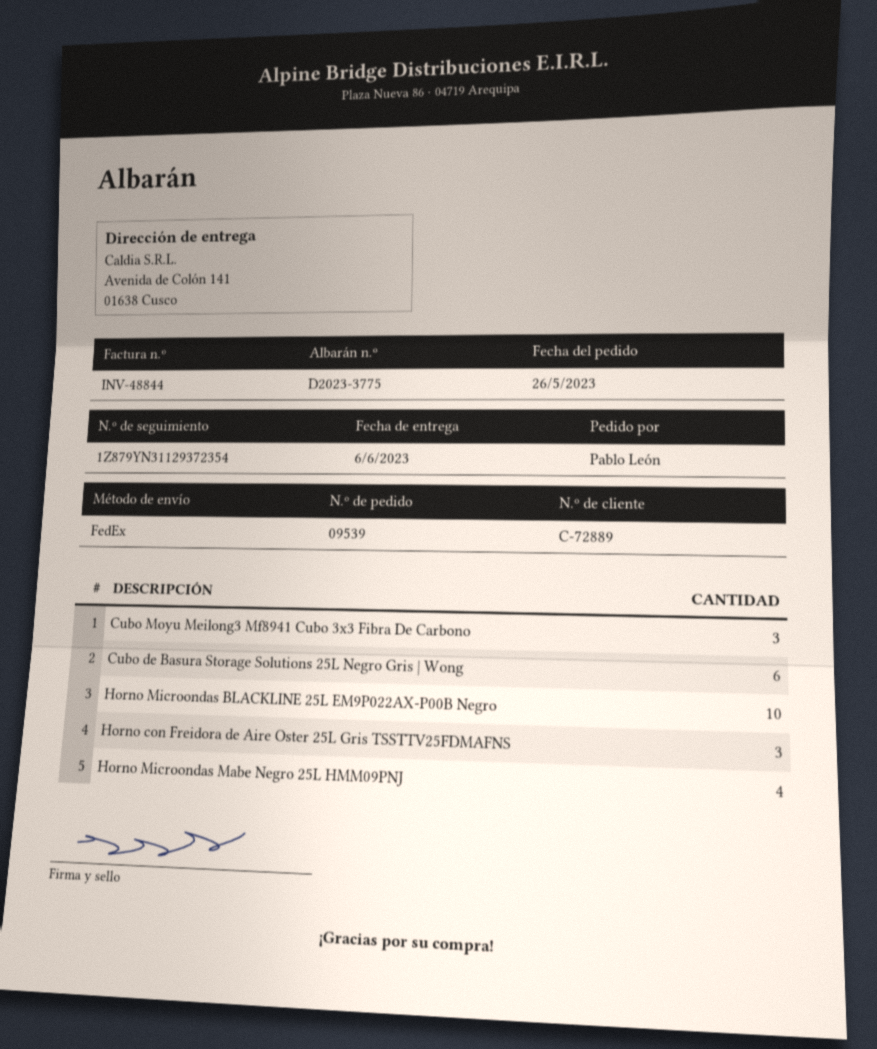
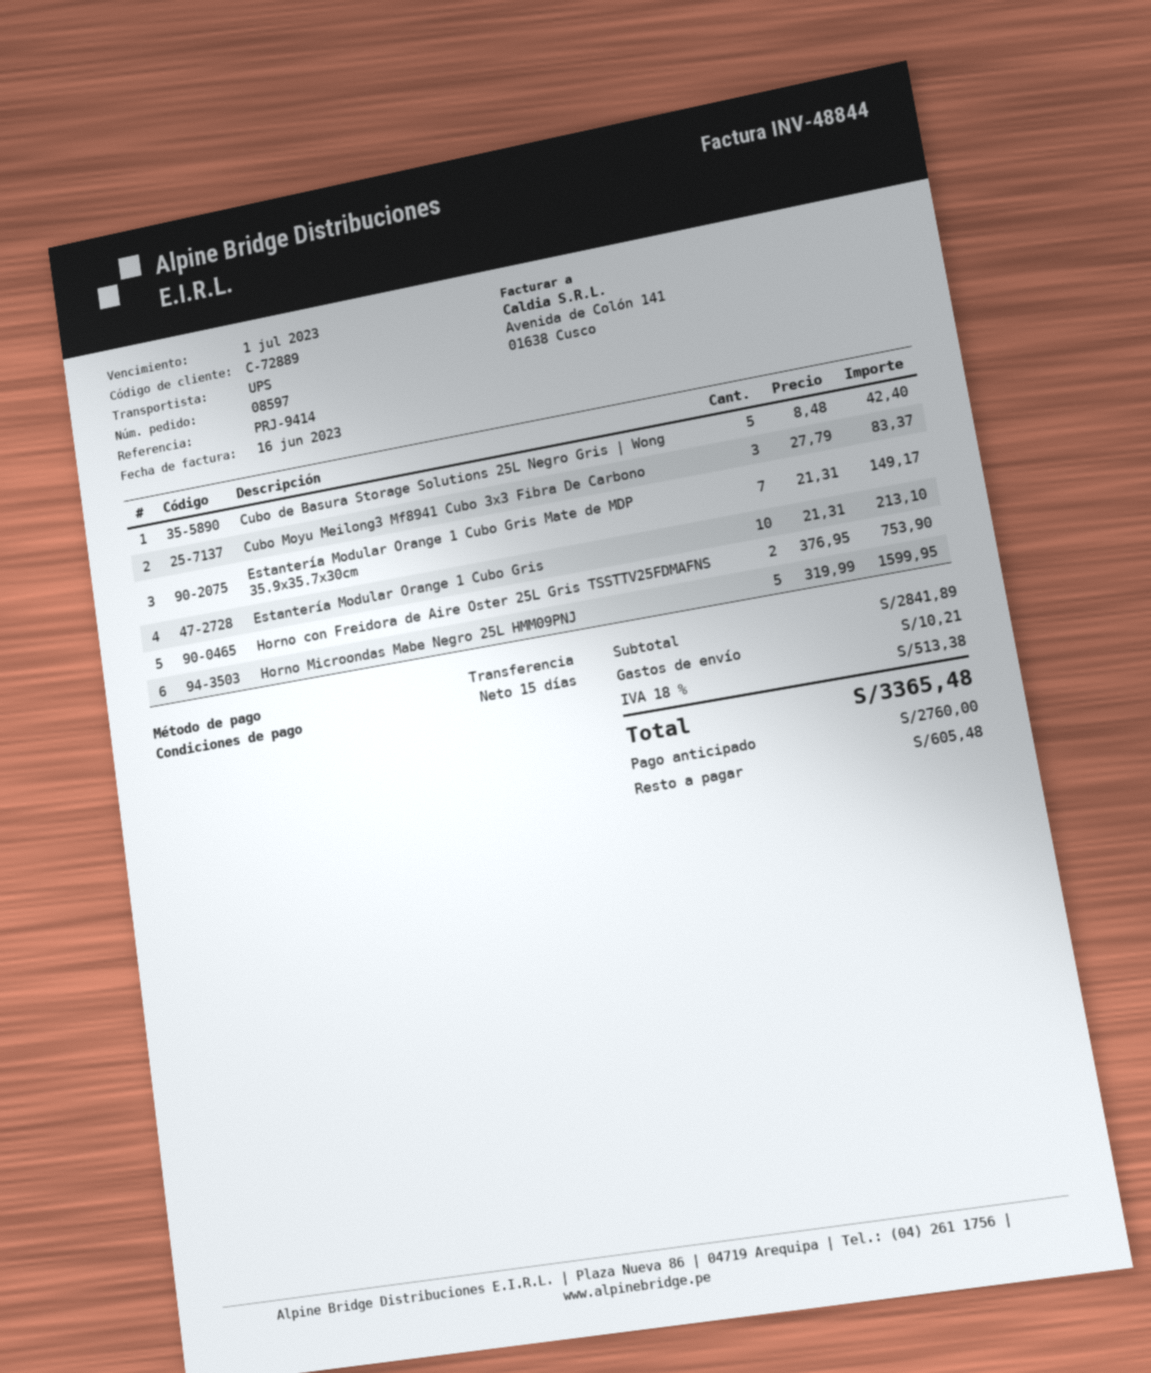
order number: 09539 -> 08597
shipping method: FedEx -> UPS
Cubo de Basura Storage Solutions 25L Negro Gris | Wong: 6 -> 5
Horno Microondas BLACKLINE 25L EM9P022AX-P00B Negro: 10 -> none
Horno con Freidora de Aire Oster 25L Gris TSSTTV25FDMAFNS: 3 -> 2
Horno Microondas Mabe Negro 25L HMM09PNJ: 4 -> 5
Estantería Modular Orange 1 Cubo Gris Mate de MDP 35.9x35.7x30cm: none -> 7
Estantería Modular Orange 1 Cubo Gris: none -> 10

